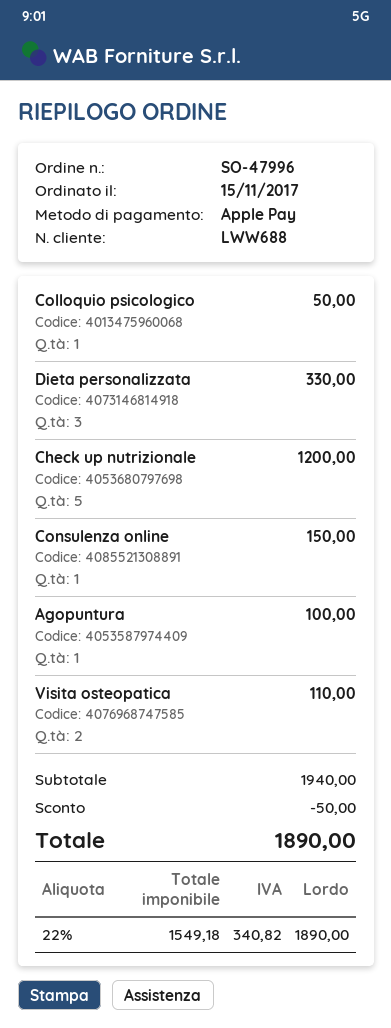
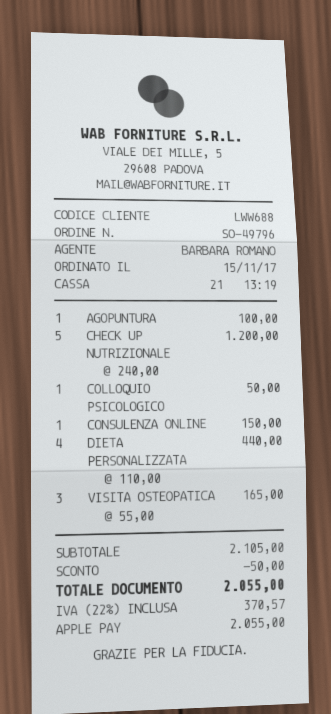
order number: SO-47996 -> SO-49796
Dieta personalizzata: 3 for 330.00 -> 4 for 440.00
Visita osteopatica: 2 for 110.00 -> 3 for 165.00
subtotal: 1940.00 -> 2105.00
tax: 22% = 340.82 -> 22% = 370.57
total: 1890.00 -> 2055.00

